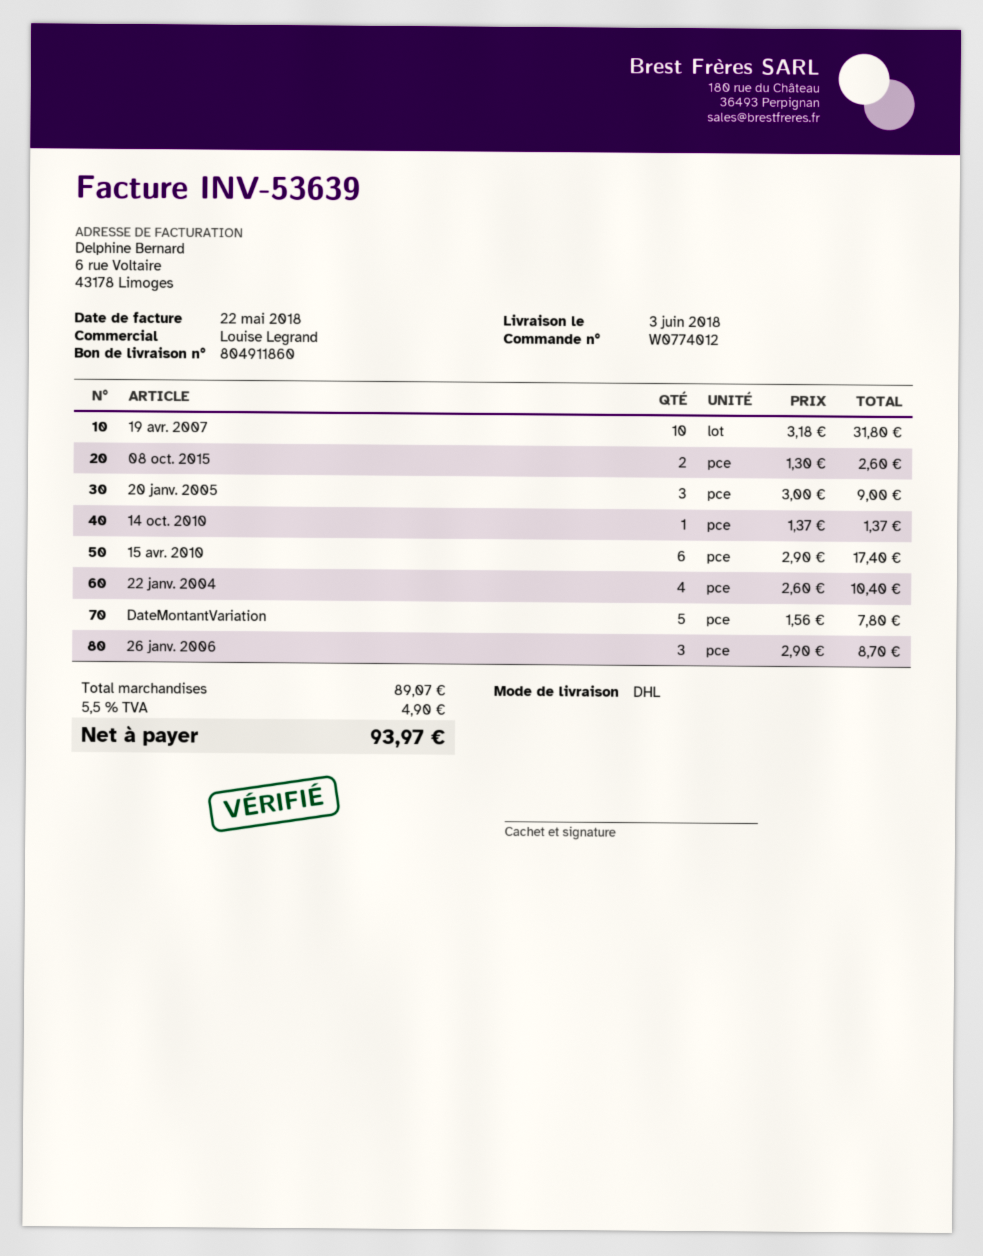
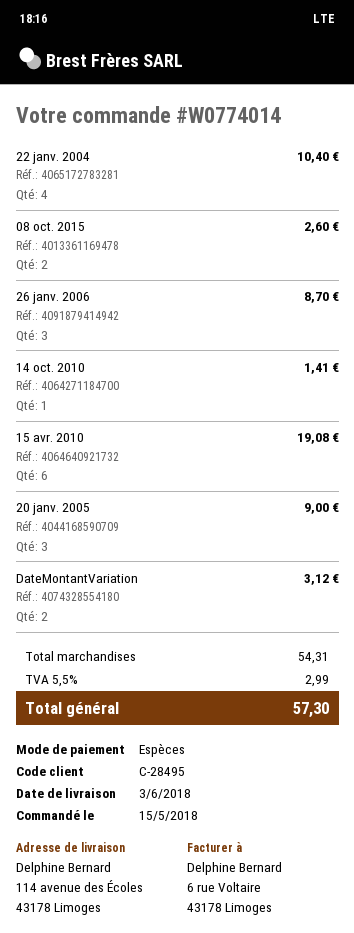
order number: W0774012 -> W0774014
19 avr. 2007: 10 for 31.80 -> none
14 oct. 2010: 1 for 1.37 -> 1 for 1.41
15 avr. 2010: 6 for 17.40 -> 6 for 19.08
DateMontantVariation: 5 for 7.80 -> 2 for 3.12
subtotal: 89.07 -> 54.31
tax: 5.5% = 4.90 -> 5.5% = 2.99
total: 93.97 -> 57.30

